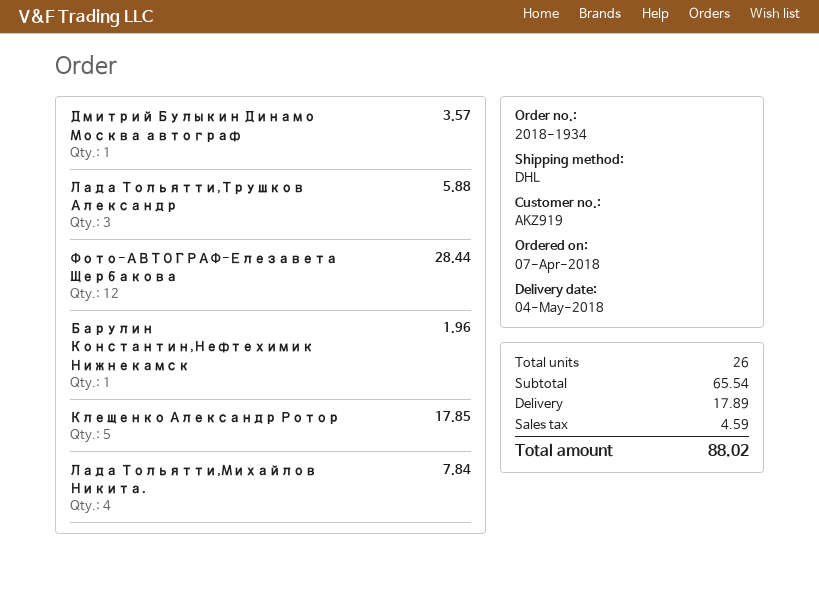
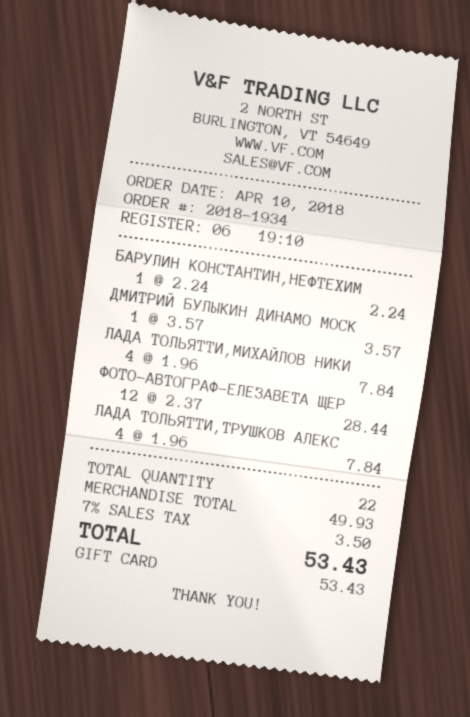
order date: 2018-04-07 -> 2018-04-10
Лада Тольятти,Трушков Александр: 3 for 5.88 -> 4 for 7.84
Барулин Константин,Нефтехимик Нижнекамск: 1 for 1.96 -> 1 for 2.24
Клещенко Александр Ротор: 5 for 17.85 -> none
total quantity: 26 -> 22
subtotal: 65.54 -> 49.93
shipping: 17.89 -> none
tax: 4.59 -> 3.50
total: 88.02 -> 53.43

